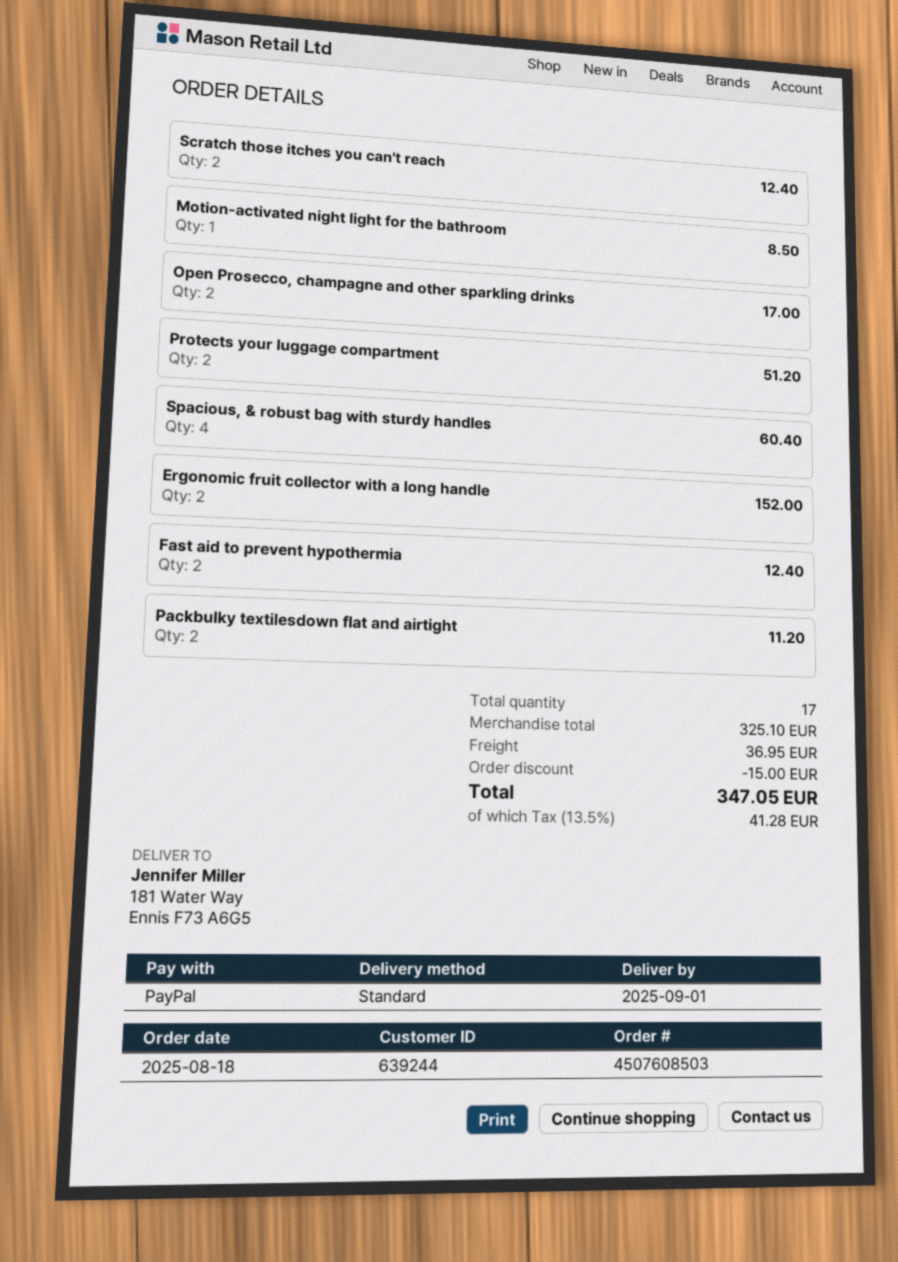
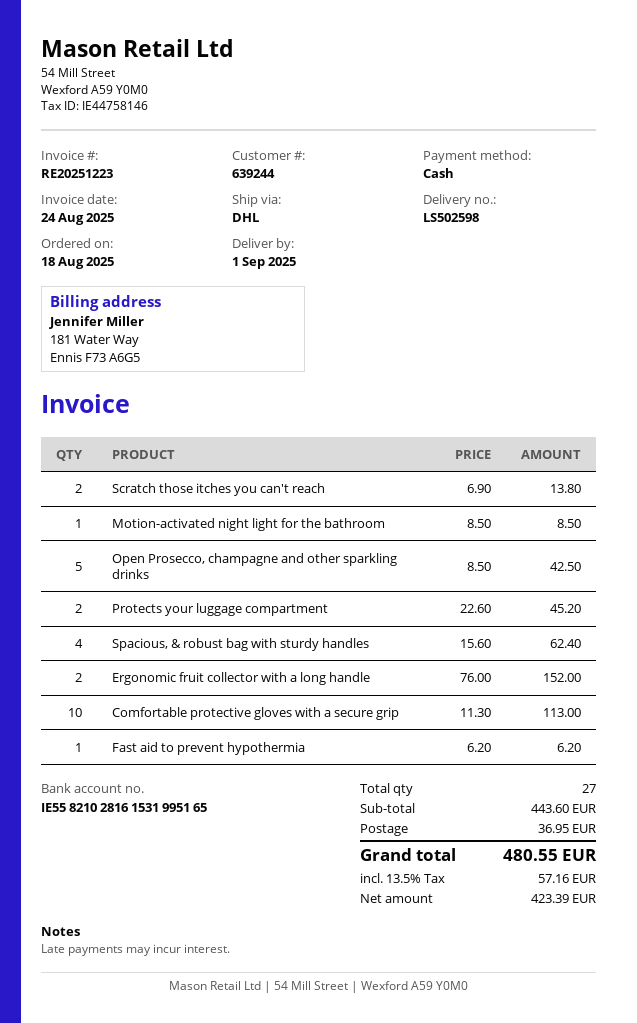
payment method: PayPal -> cash
shipping method: standard -> DHL
Scratch those itches you can't reach: 2 for 12.40 -> 2 for 13.80
Open Prosecco, champagne and other sparkling drinks: 2 for 17.00 -> 5 for 42.50
Protects your luggage compartment: 2 for 51.20 -> 2 for 45.20
Spacious, & robust bag with sturdy handles: 4 for 60.40 -> 4 for 62.40
Fast aid to prevent hypothermia: 2 for 12.40 -> 1 for 6.20
Packbulky textilesdown flat and airtight: 2 for 11.20 -> none
Comfortable protective gloves with a secure grip: none -> 10 for 113.00
total quantity: 17 -> 27
subtotal: 325.10 -> 443.60
discount: 15.00 -> none
tax: 13.5% = 41.28 -> 13.5% = 57.16
total: 347.05 -> 480.55

